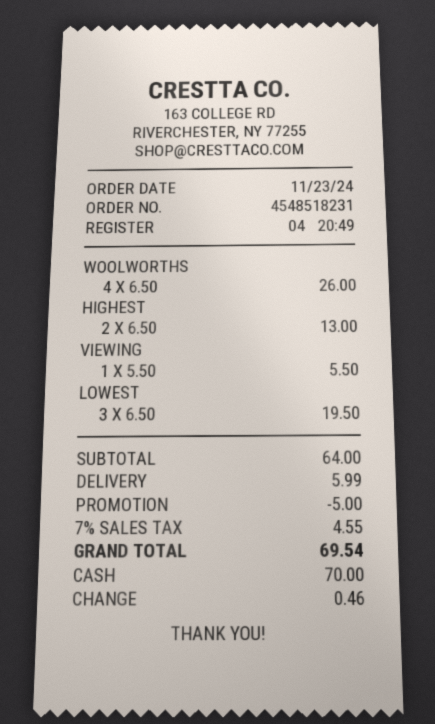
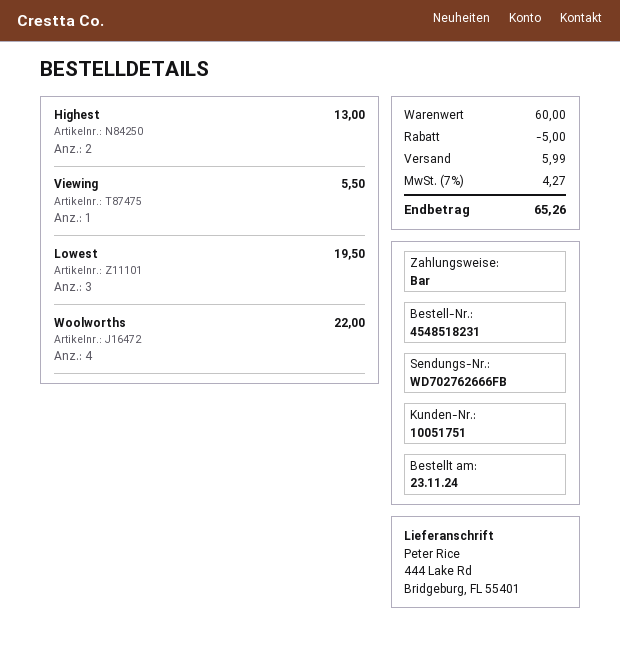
WOOLWORTHS: 4 for 26.00 -> 4 for 22.00
subtotal: 64.00 -> 60.00
tax: 7% = 4.55 -> 7% = 4.27
total: 69.54 -> 65.26

